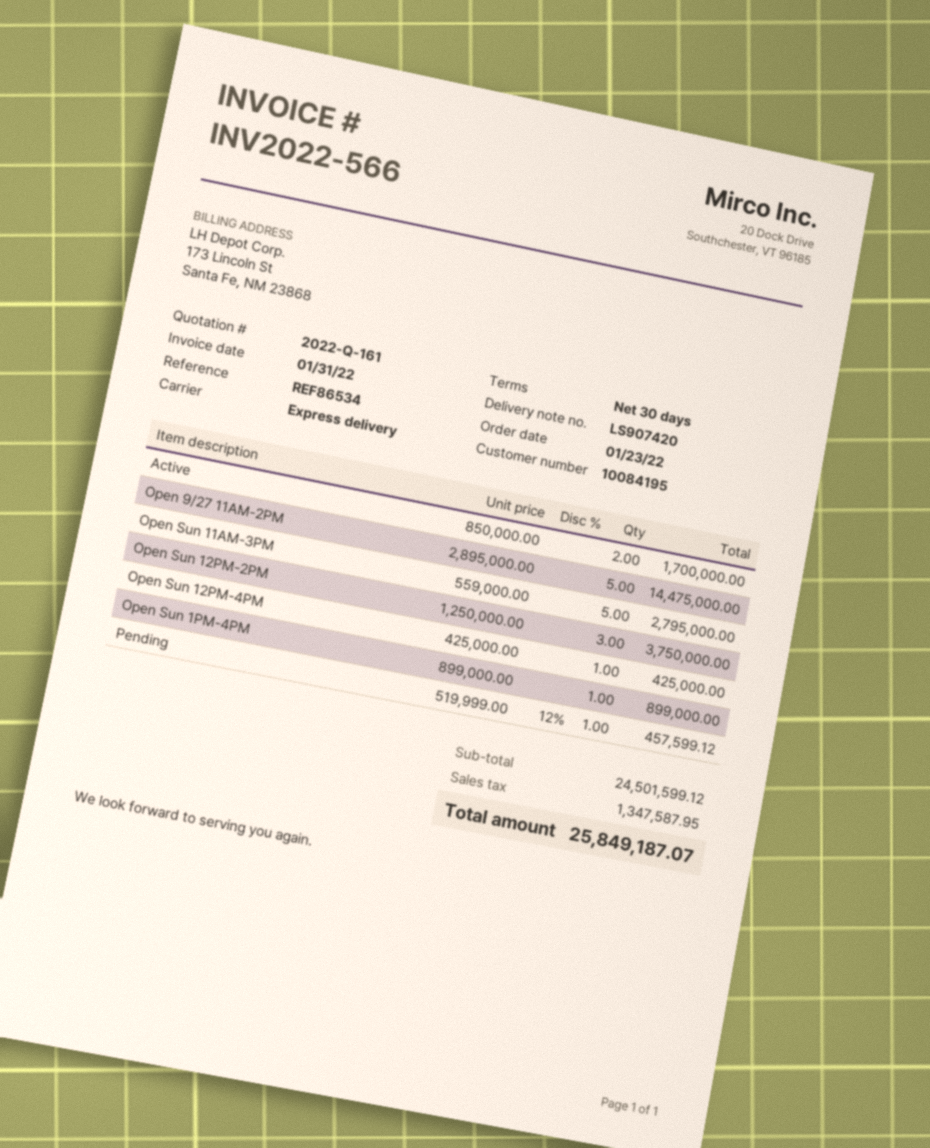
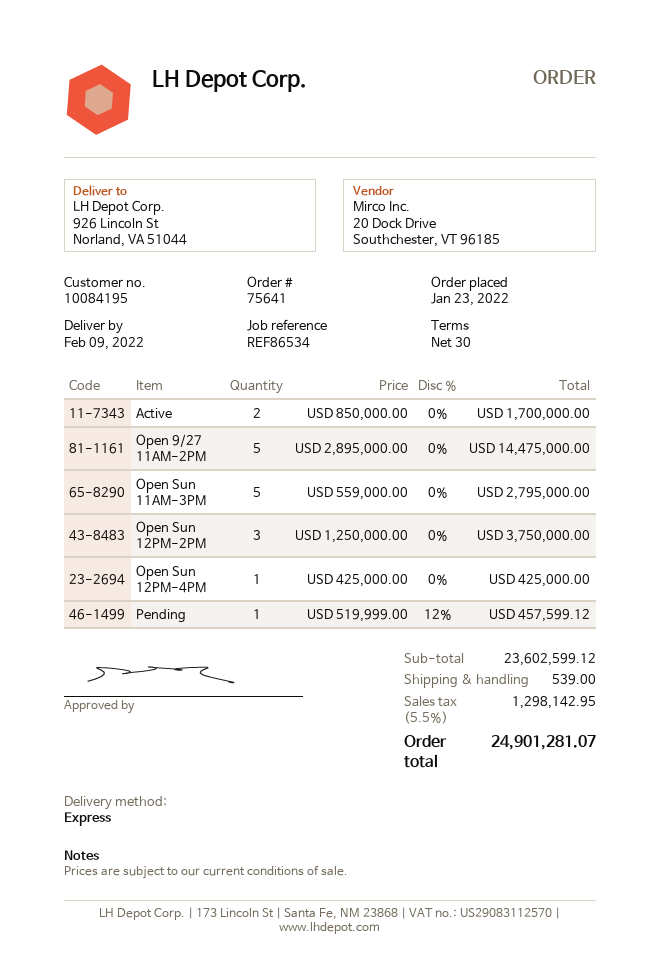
Open Sun 1PM-4PM: 1 x 899000.00 = 899000.00 -> none
subtotal: 24501599.12 -> 23602599.12
shipping: none -> 539.00
tax: 1347587.95 -> 1298142.95
total: 25849187.07 -> 24901281.07

